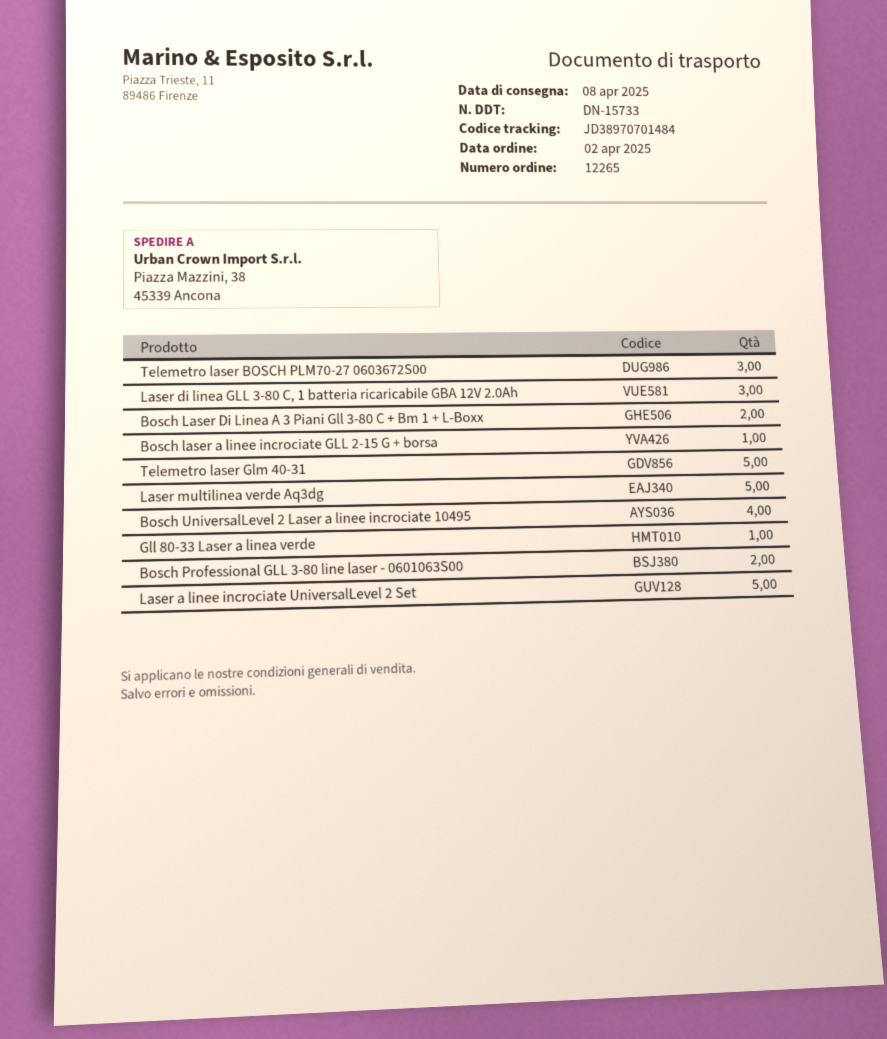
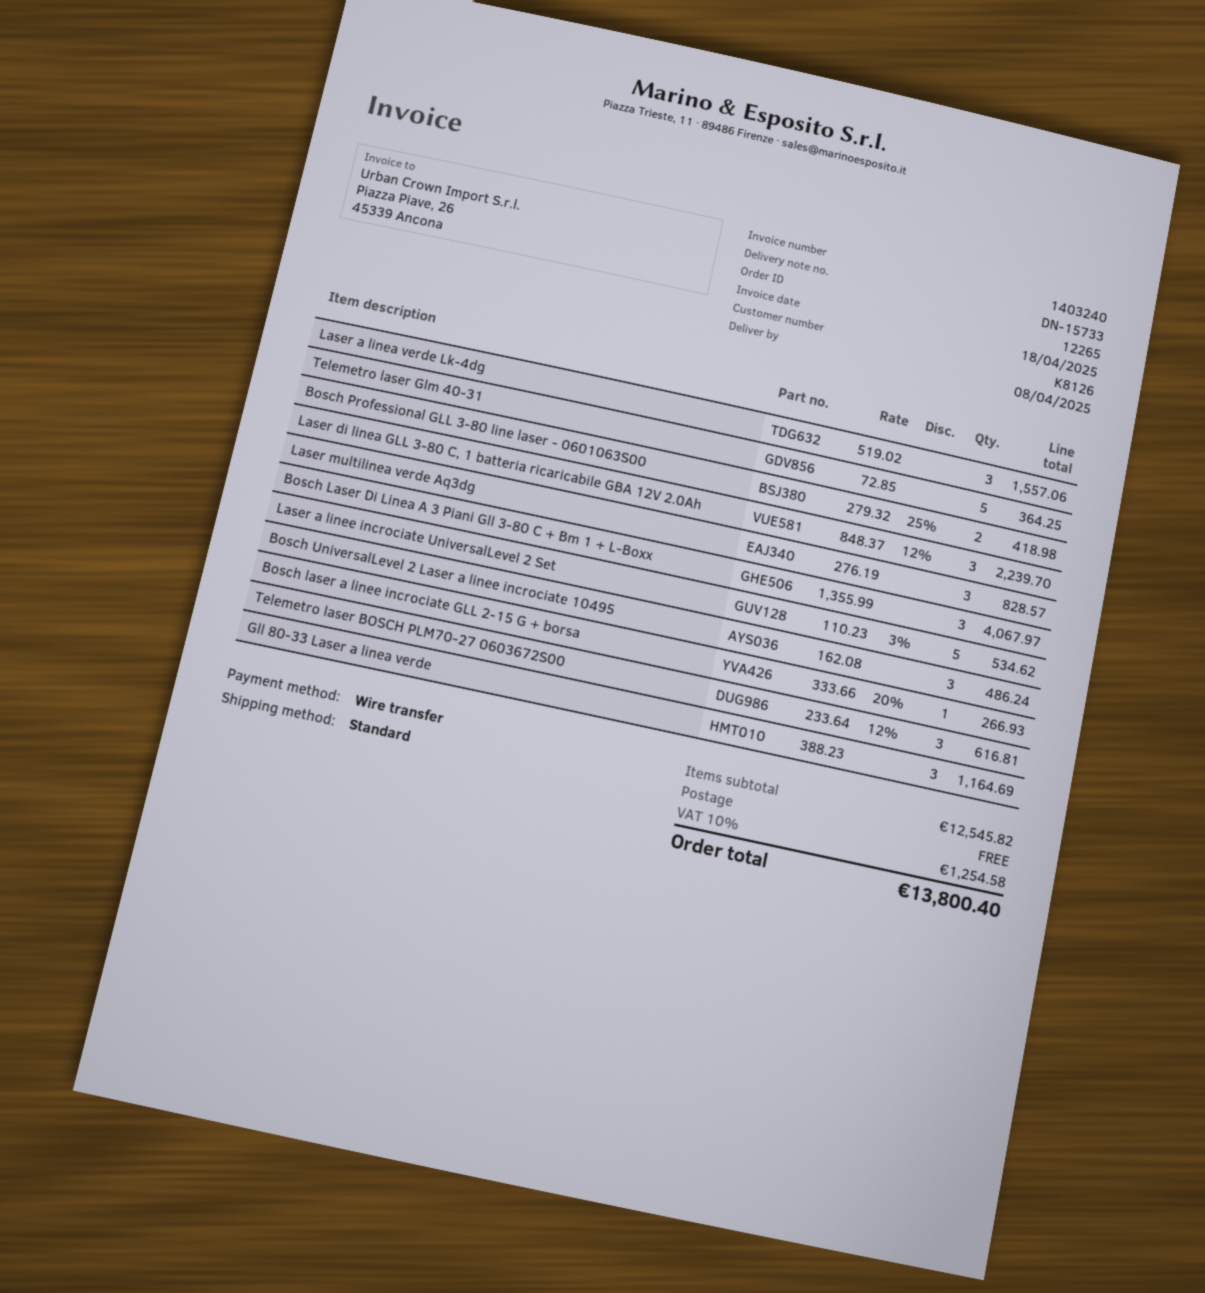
Bosch Laser Di Linea A 3 Piani Gll 3-80 C + Bm 1 + L-Boxx: 2 -> 3
Laser multilinea verde Aq3dg: 5 -> 3
Bosch UniversalLevel 2 Laser a linee incrociate 10495: 4 -> 3
Gll 80-33 Laser a linea verde: 1 -> 3
Laser a linea verde Lk-4dg: none -> 3

